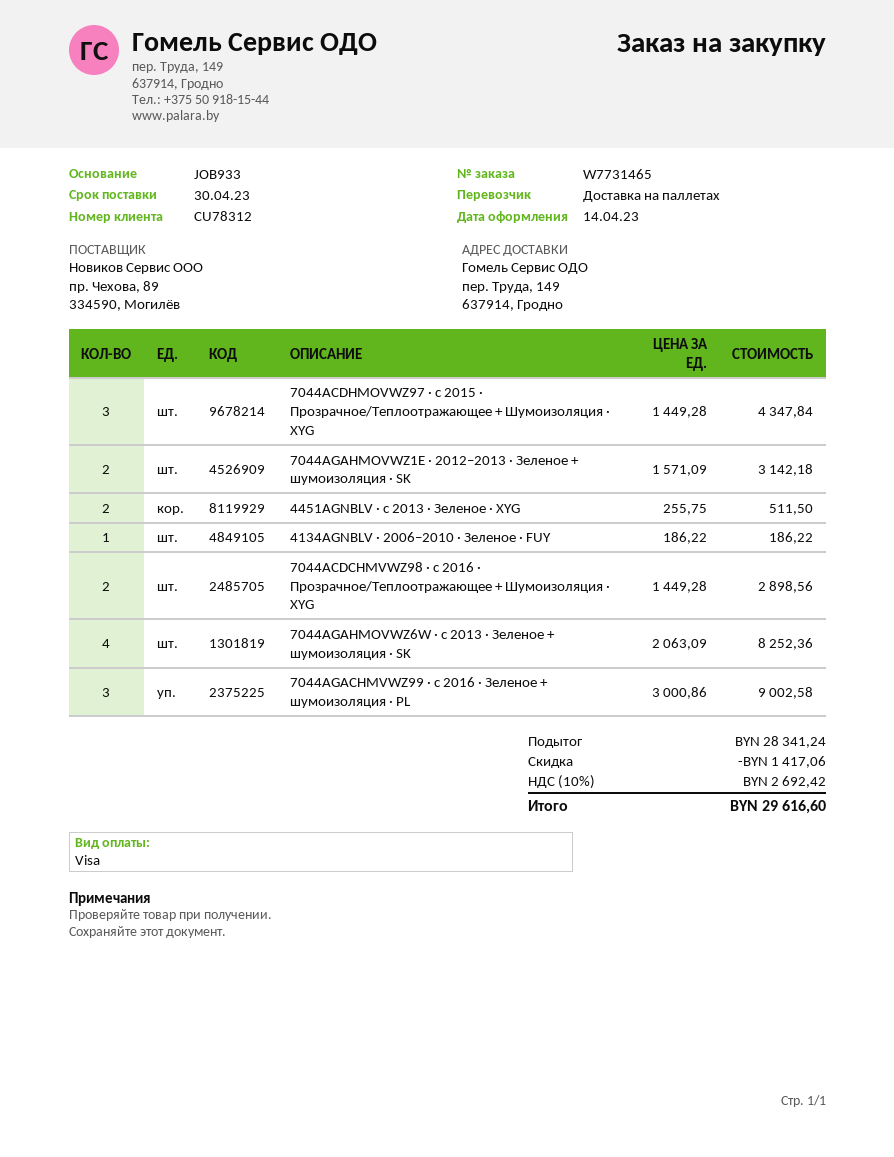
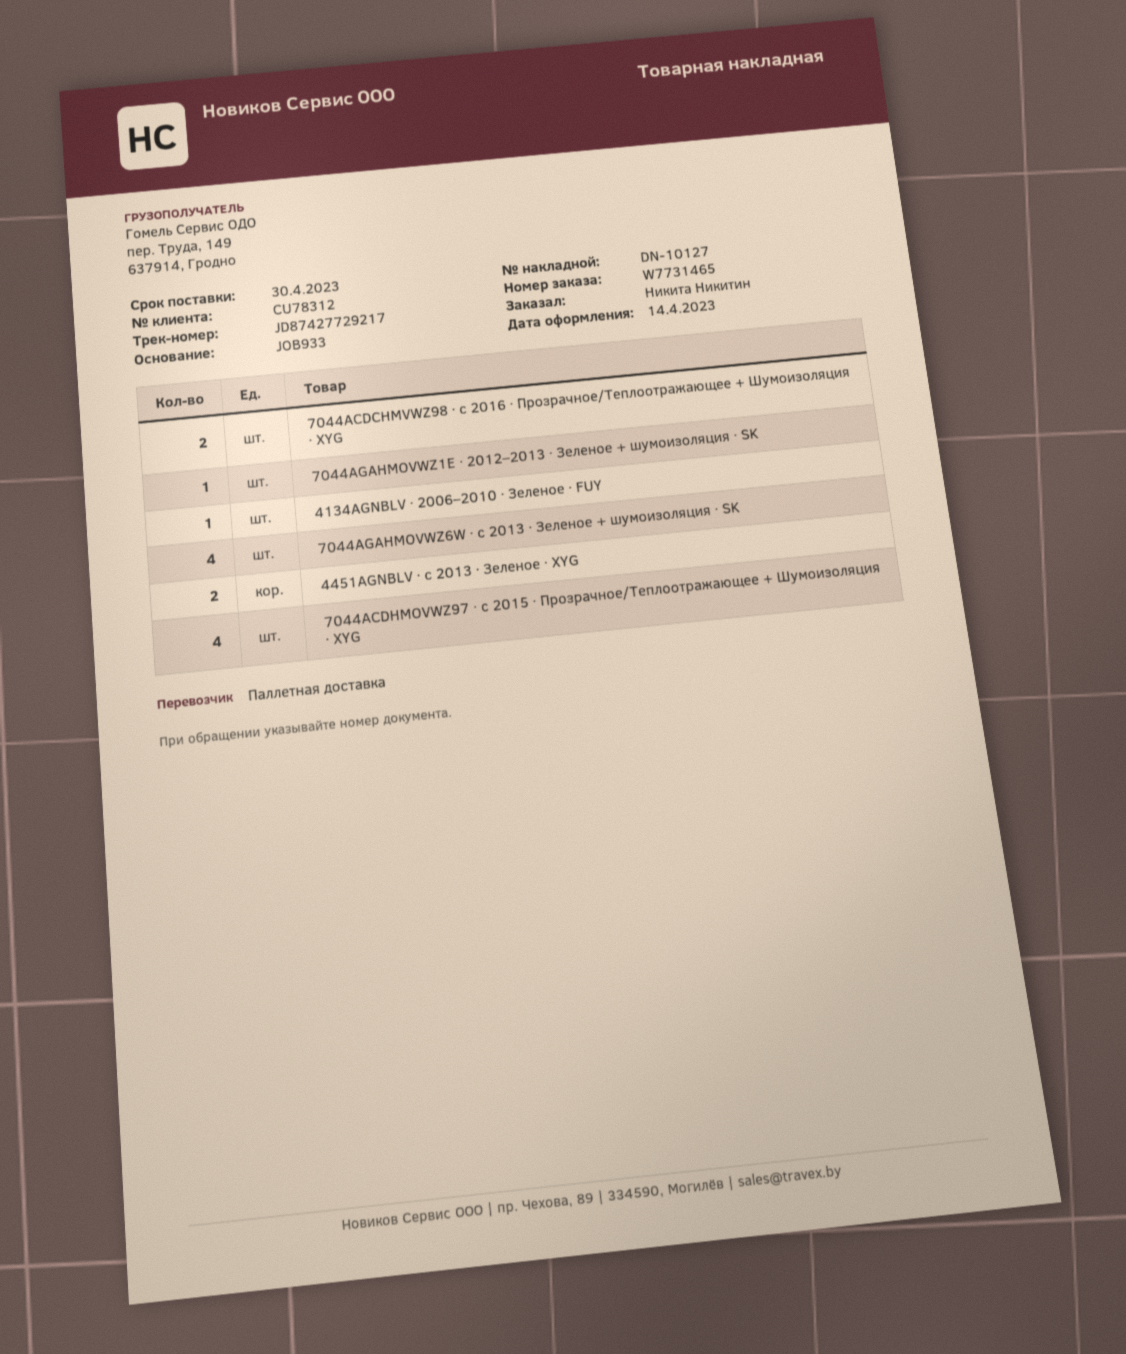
7044ACDHMOVWZ97 · с 2015 · Прозрачное/Теплоотражающее + Шумоизоляция · XYG: 3 -> 4
7044AGAHMOVWZ1E · 2012–2013 · Зеленое + шумоизоляция · SK: 2 -> 1
7044AGACHMVWZ99 · с 2016 · Зеленое + шумоизоляция · PL: 3 -> none

